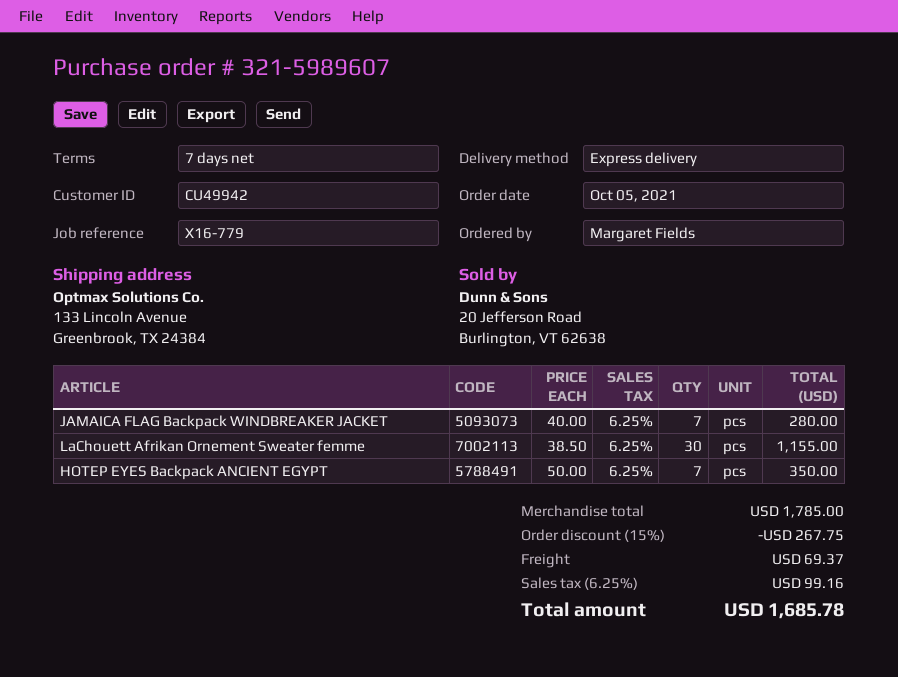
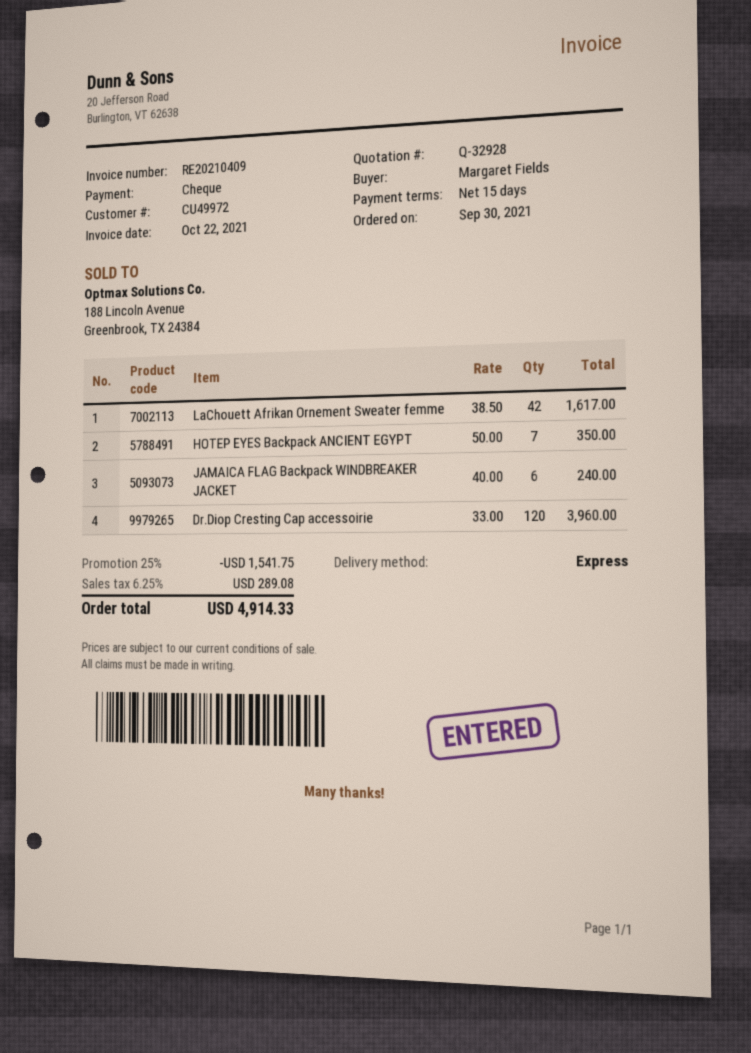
order date: 2021-10-05 -> 2021-09-30
payment terms: 7 days -> 15 days
customer number: CU49942 -> CU49972
JAMAICA FLAG Backpack WINDBREAKER JACKET: 7 x 40.00 = 280.00 -> 6 x 40.00 = 240.00
LaChouett Afrikan Ornement Sweater femme: 30 x 38.50 = 1155.00 -> 42 x 38.50 = 1617.00
Dr.Diop Cresting Cap accessoirie: none -> 120 x 33.00 = 3960.00
discount: 15% = 267.75 -> 25% = 1541.75
shipping: 69.37 -> none
tax: 6.25% = 99.16 -> 6.25% = 289.08
total: 1685.78 -> 4914.33

